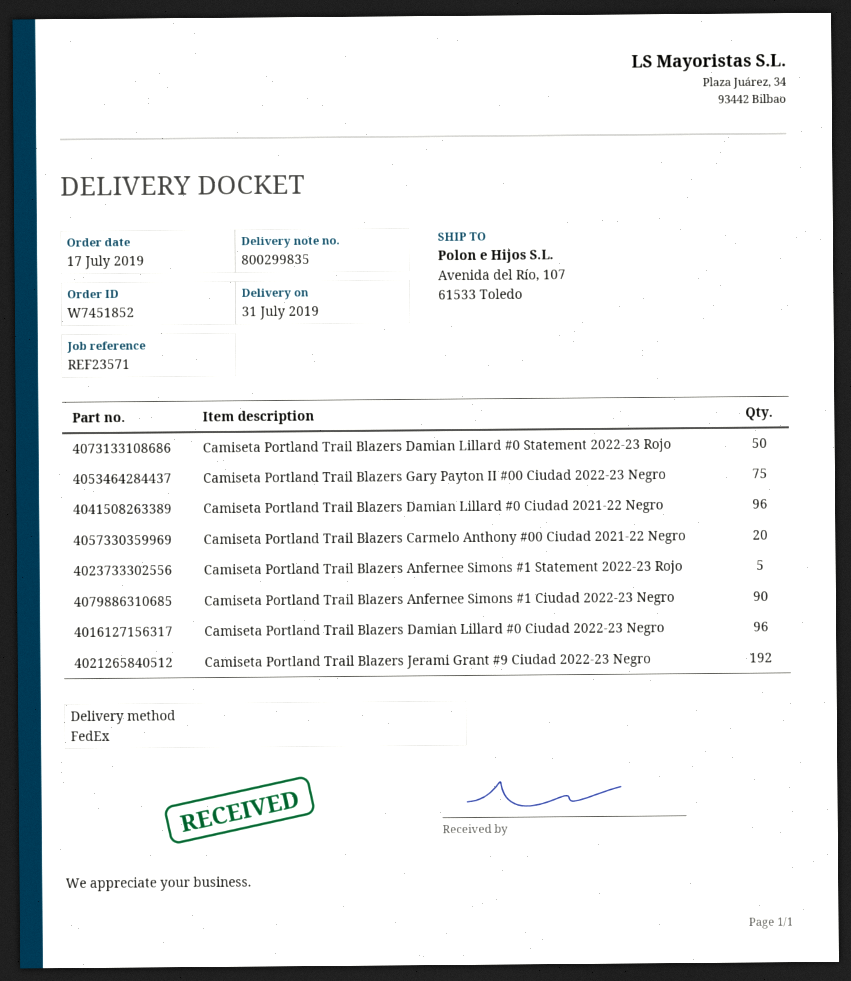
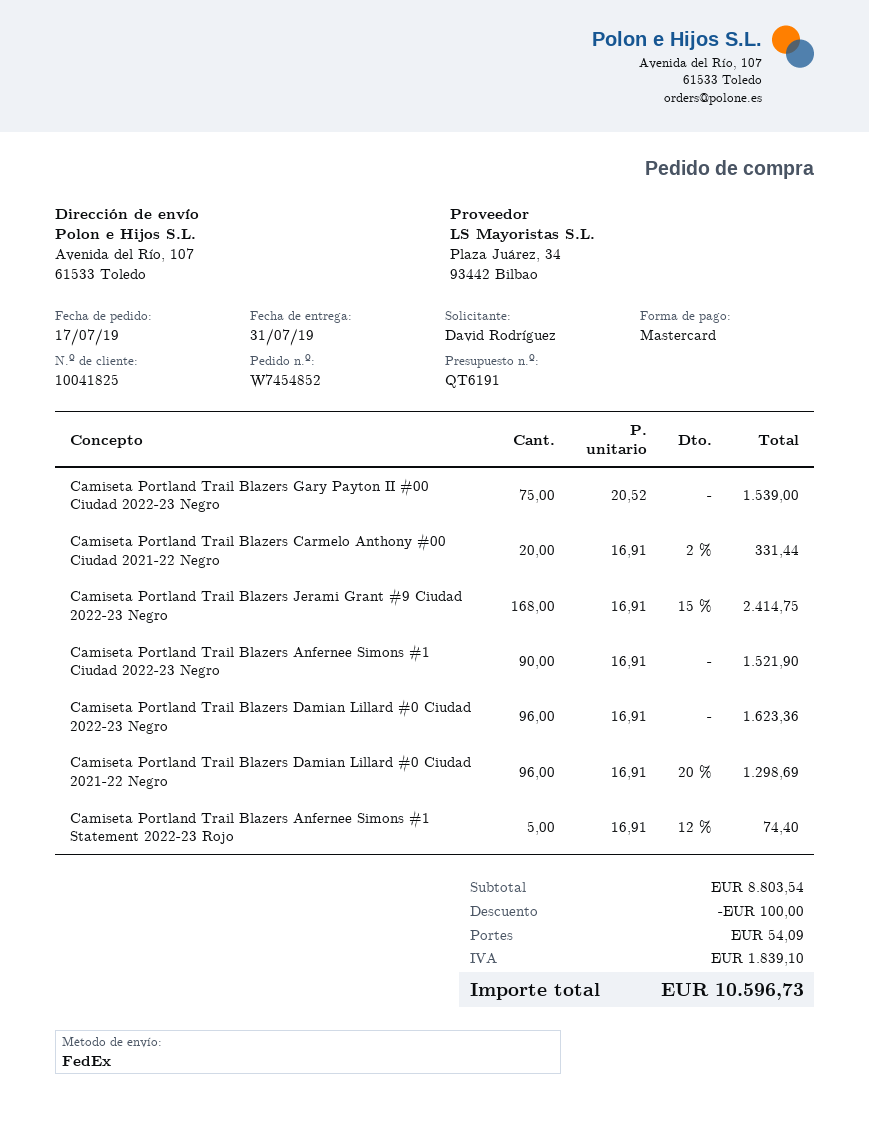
order number: W7451852 -> W7454852
Camiseta Portland Trail Blazers Damian Lillard #0 Statement 2022-23 Rojo: 50 -> none
Camiseta Portland Trail Blazers Jerami Grant #9 Ciudad 2022-23 Negro: 192 -> 168

